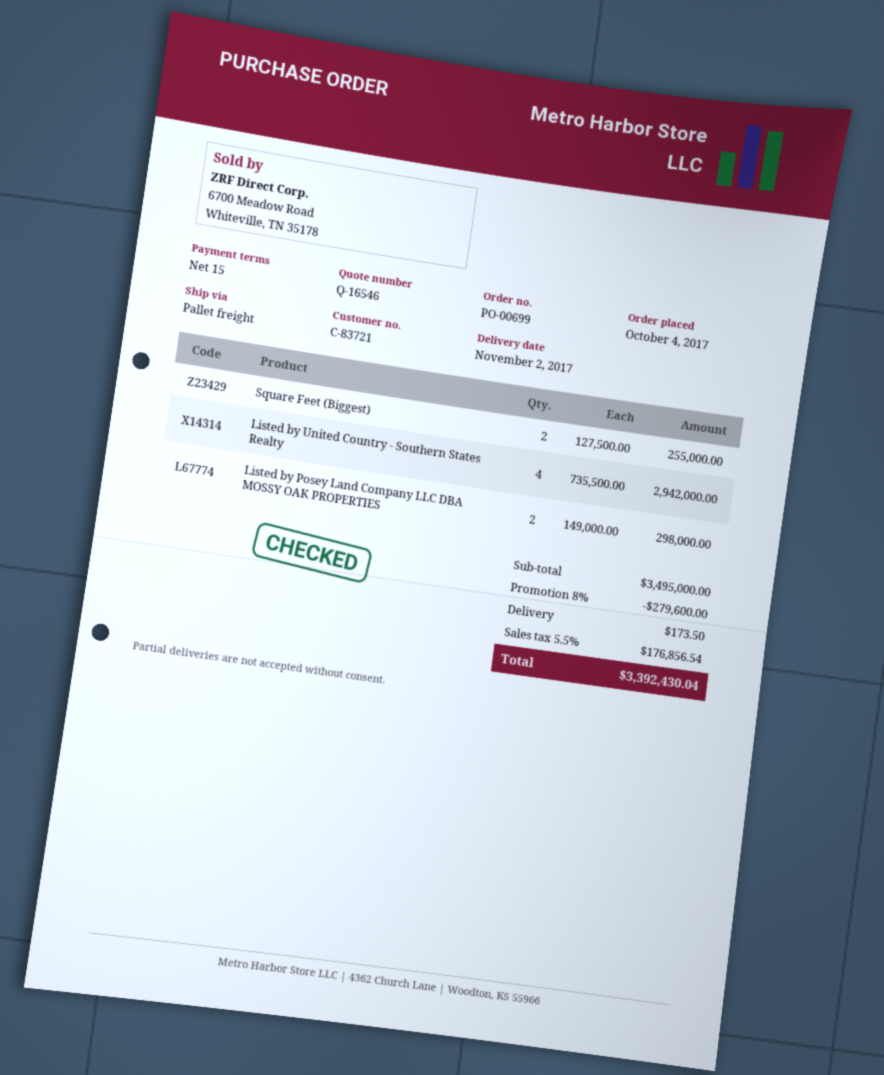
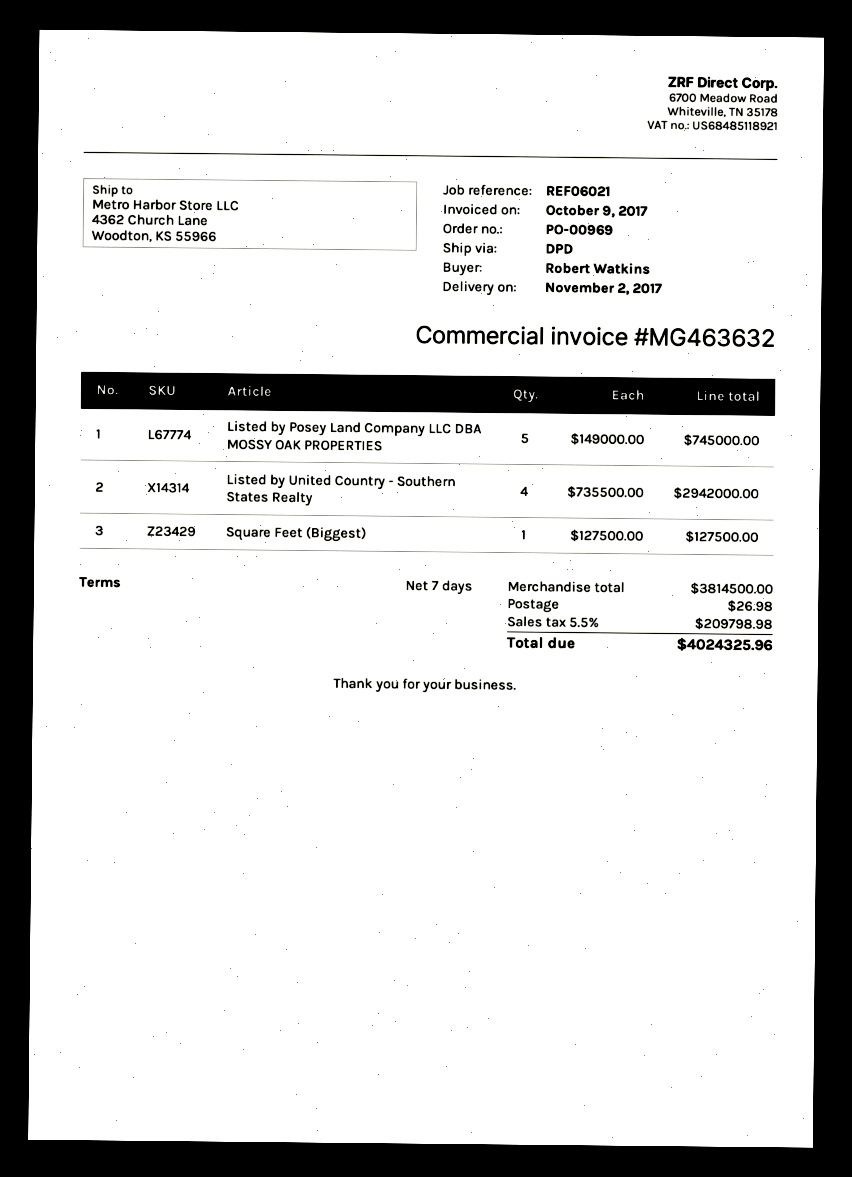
order number: PO-00699 -> PO-00969
payment terms: 15 days -> 7 days
shipping method: pallet freight -> DPD
Square Feet (Biggest): 2 x 127500.00 = 255000.00 -> 1 x 127500.00 = 127500.00
Listed by Posey Land Company LLC DBA MOSSY OAK PROPERTIES: 2 x 149000.00 = 298000.00 -> 5 x 149000.00 = 745000.00
subtotal: 3495000.00 -> 3814500.00
discount: 8% = 279600.00 -> none
shipping: 173.50 -> 26.98
tax: 5.5% = 176856.54 -> 5.5% = 209798.98
total: 3392430.04 -> 4024325.96

